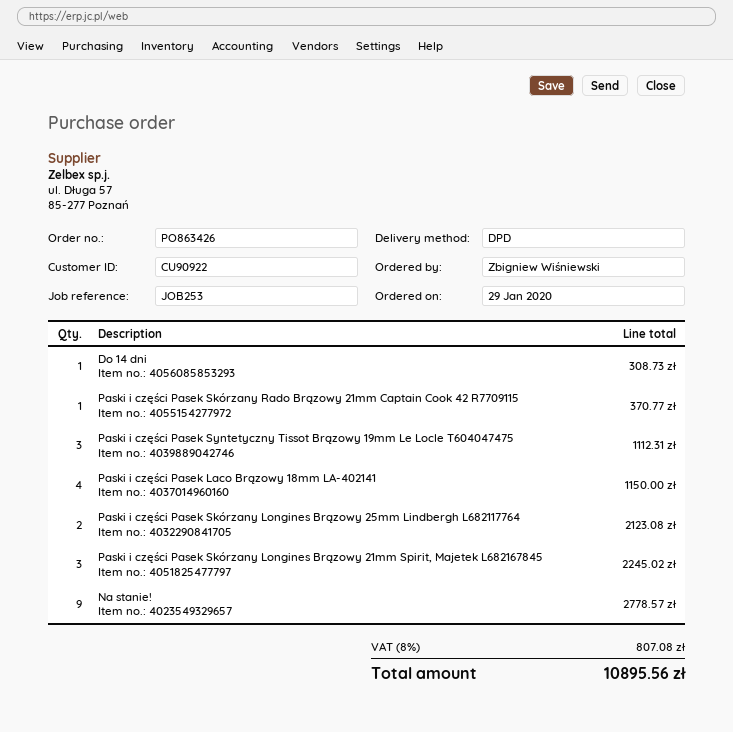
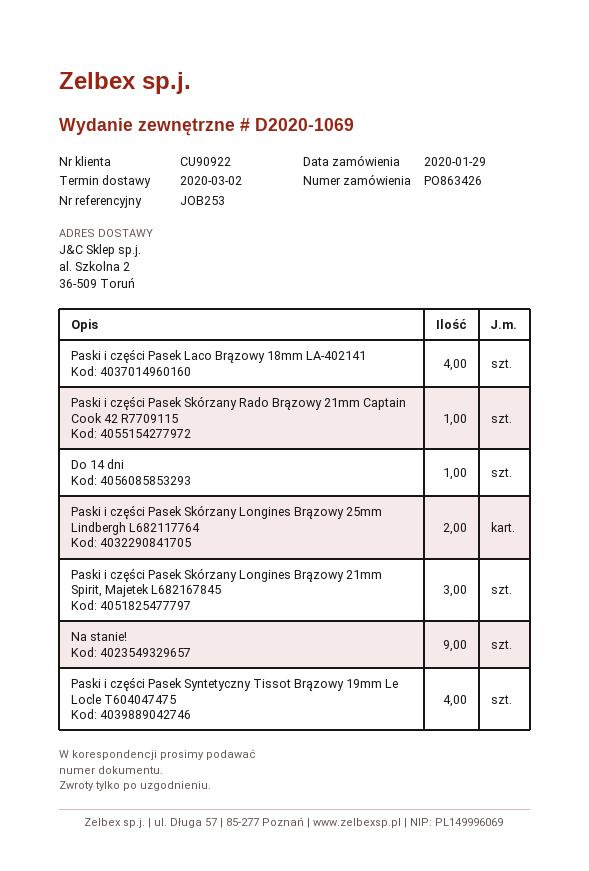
Paski i części Pasek Syntetyczny Tissot Brązowy 19mm Le Locle T604047475: 3 -> 4

